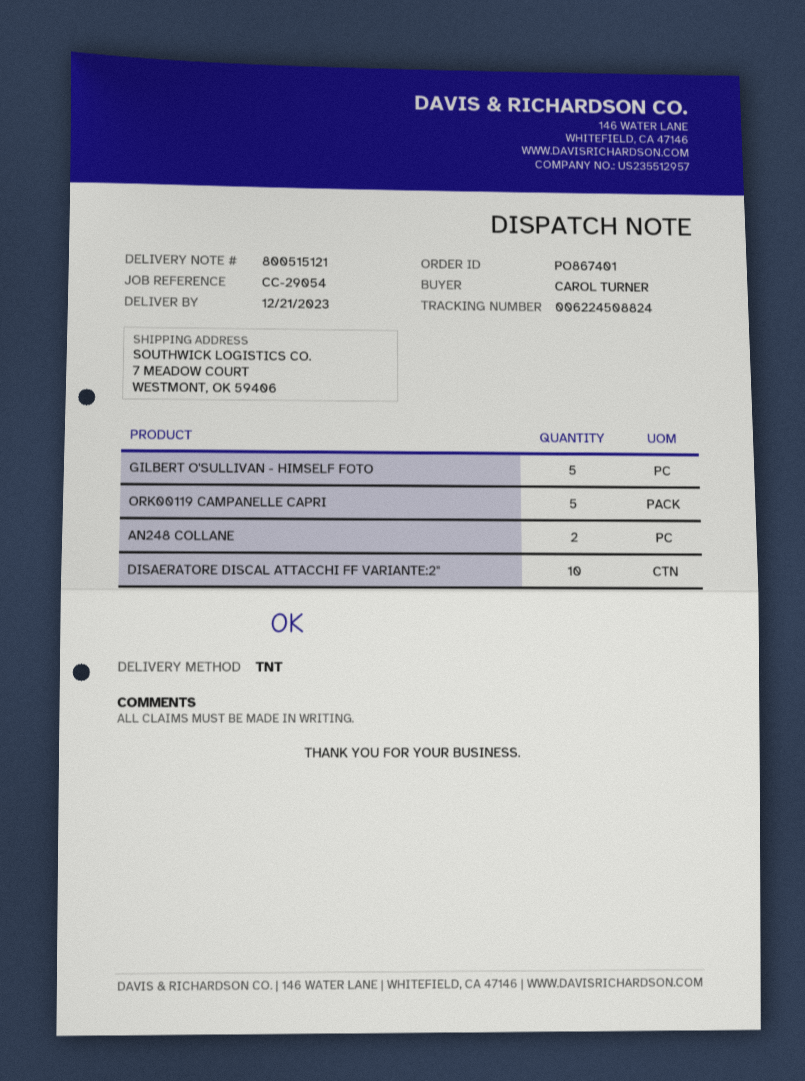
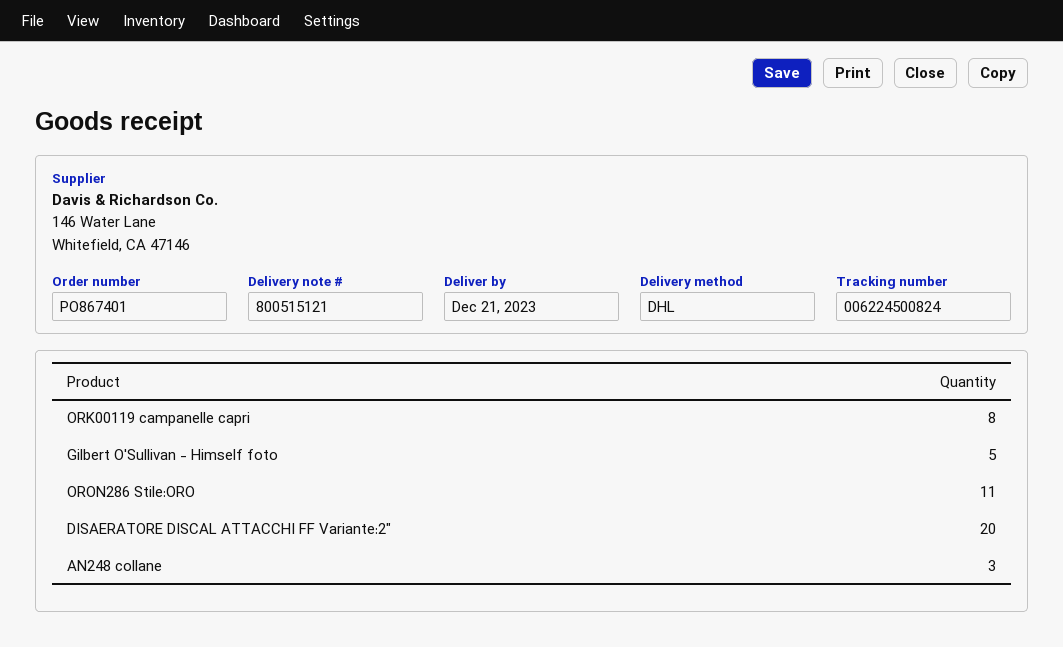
shipping method: TNT -> DHL
tracking number: 006224508824 -> 006224500824
ORK00119 CAMPANELLE CAPRI: 5 -> 8
AN248 COLLANE: 2 -> 3
DISAERATORE DISCAL ATTACCHI FF VARIANTE:2": 10 -> 20
ORON286 Stile:ORO: none -> 11

